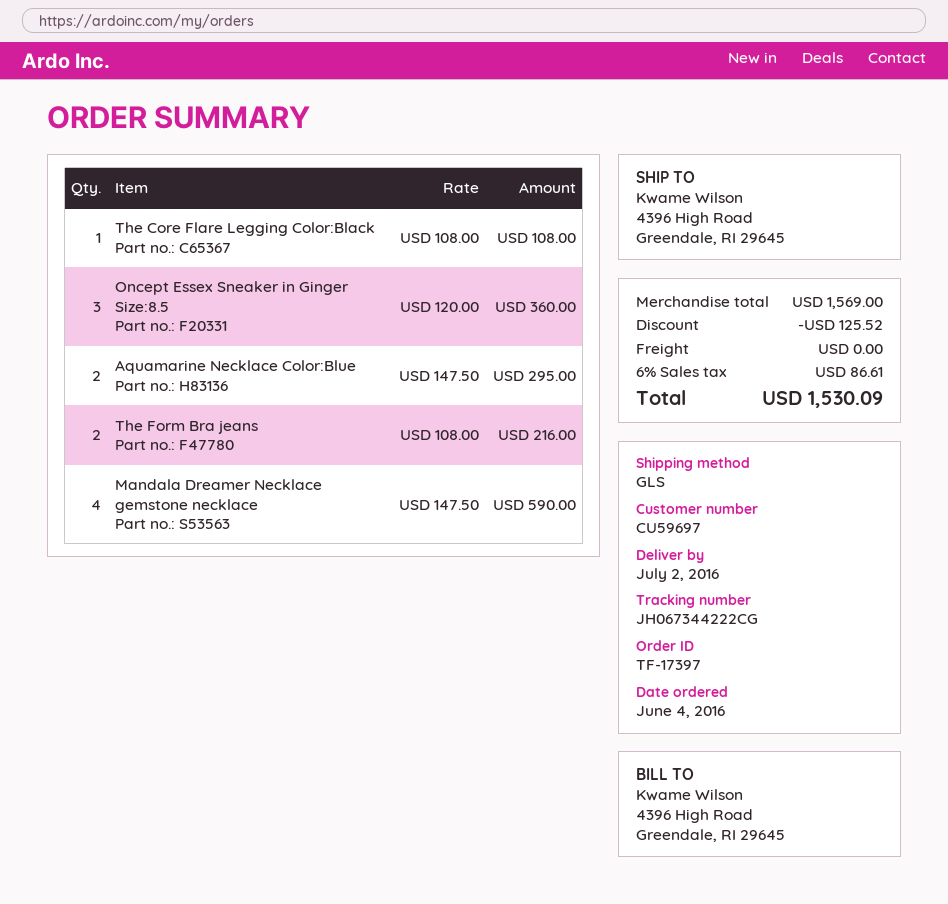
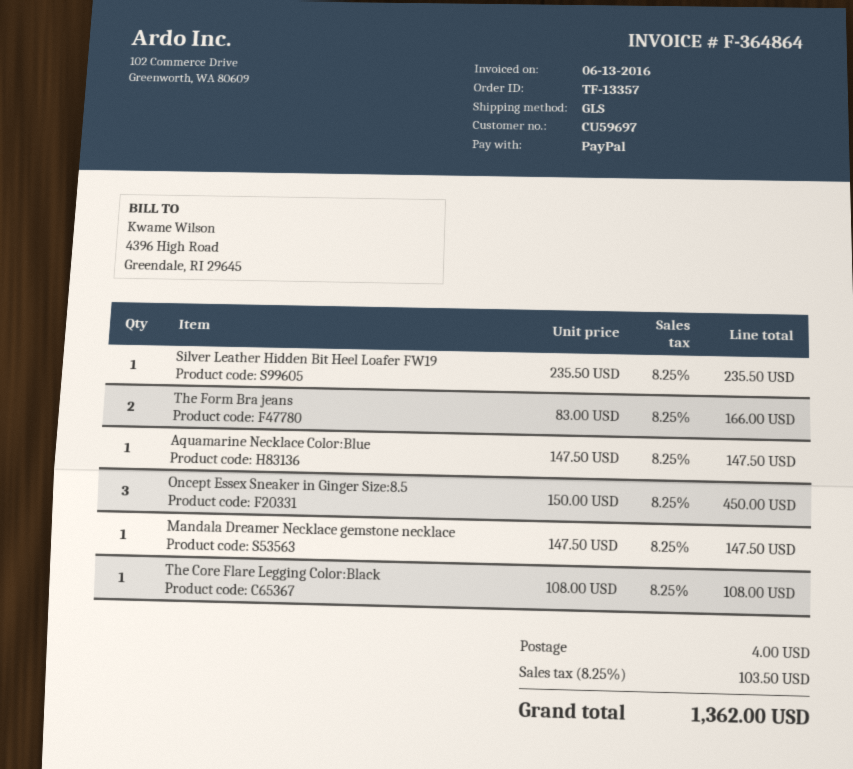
order number: TF-17397 -> TF-13357
Oncept Essex Sneaker in Ginger Size:8.5: 3 x 120.00 = 360.00 -> 3 x 150.00 = 450.00
Aquamarine Necklace Color:Blue: 2 x 147.50 = 295.00 -> 1 x 147.50 = 147.50
The Form Bra jeans: 2 x 108.00 = 216.00 -> 2 x 83.00 = 166.00
Mandala Dreamer Necklace gemstone necklace: 4 x 147.50 = 590.00 -> 1 x 147.50 = 147.50
Silver Leather Hidden Bit Heel Loafer FW19: none -> 1 x 235.50 = 235.50
discount: 125.52 -> none
shipping: 0.00 -> 4.00
tax: 6% = 86.61 -> 8.25% = 103.50
total: 1530.09 -> 1362.00

